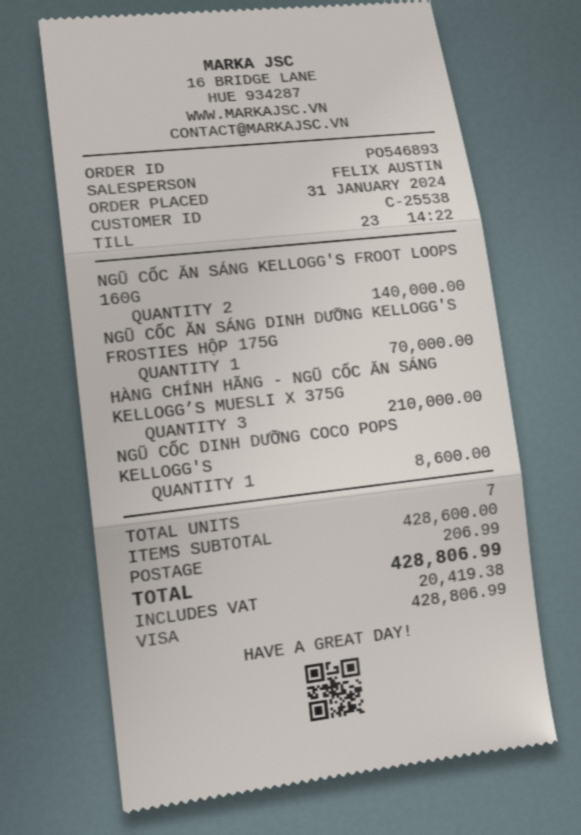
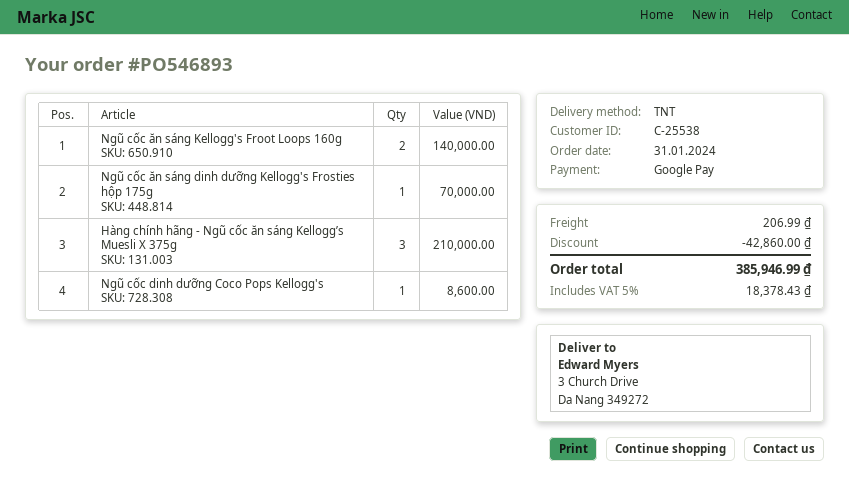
payment method: Visa -> Google Pay
discount: none -> 42860.00
tax: 20419.38 -> 18378.43
total: 428806.99 -> 385946.99

